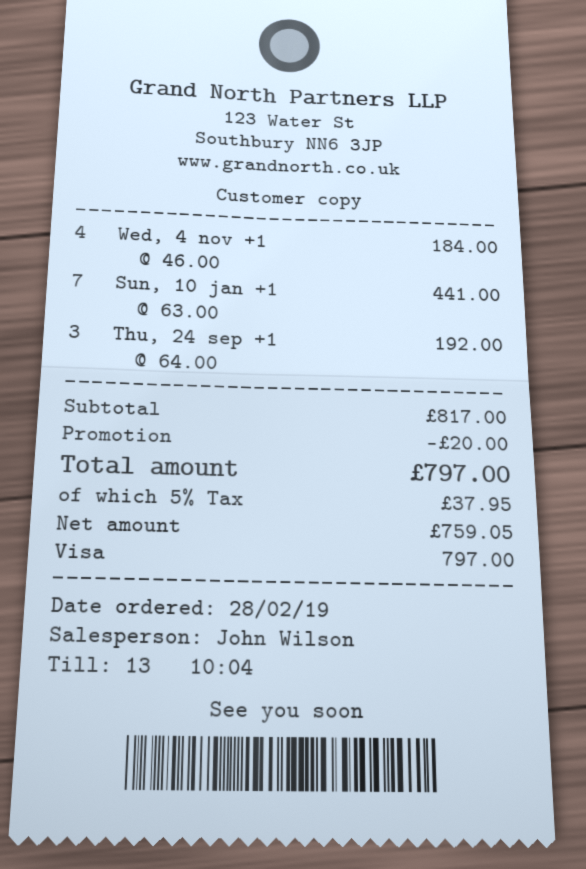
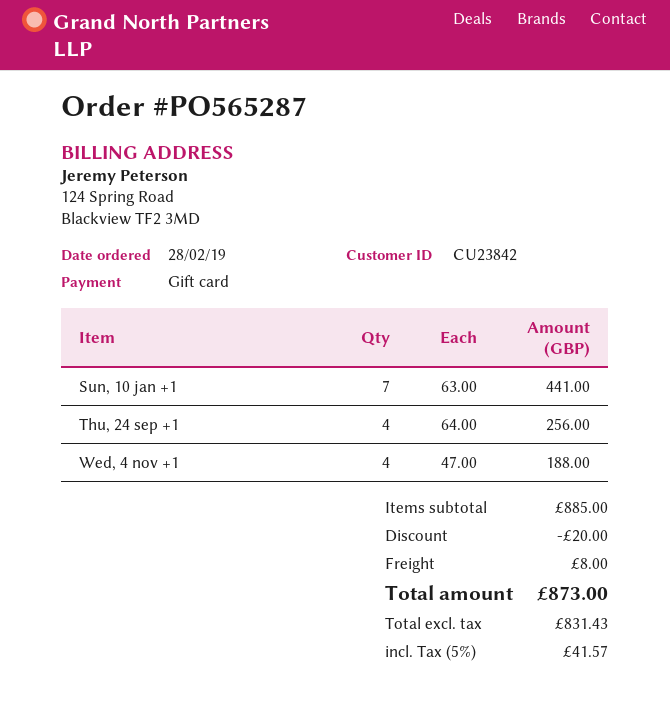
payment method: Visa -> gift card
Wed, 4 nov +1: 4 x 46.00 = 184.00 -> 4 x 47.00 = 188.00
Thu, 24 sep +1: 3 x 64.00 = 192.00 -> 4 x 64.00 = 256.00
subtotal: 817.00 -> 885.00
shipping: none -> 8.00
net: 759.05 -> 831.43
tax: 5% = 37.95 -> 5% = 41.57
total: 797.00 -> 873.00

